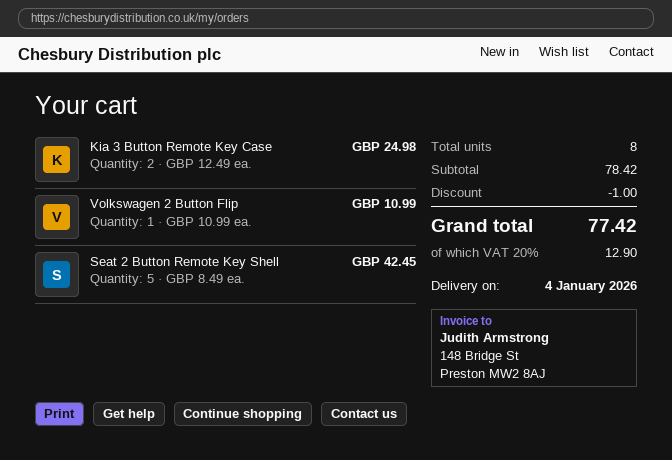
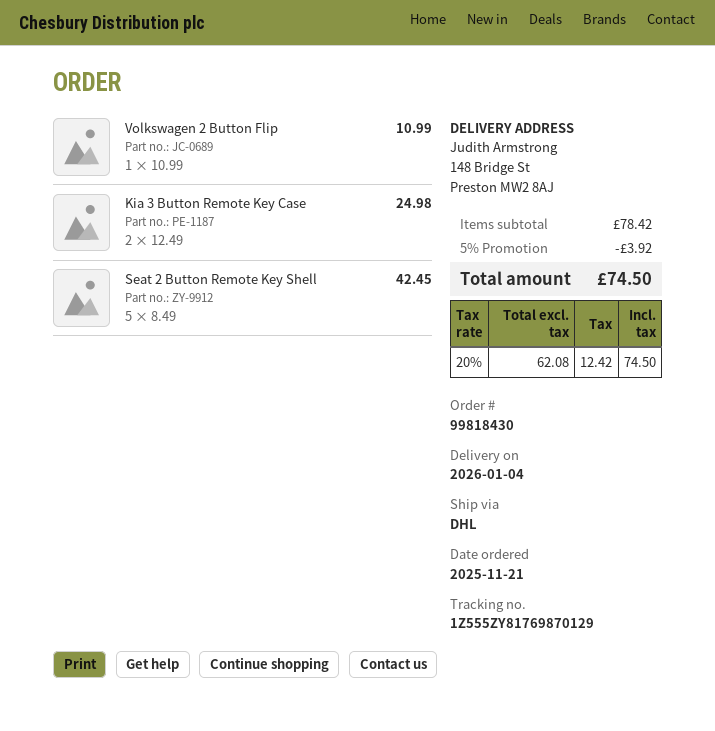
discount: 1.00 -> 3.92
tax: 20% = 12.90 -> 20% = 12.42
total: 77.42 -> 74.50

